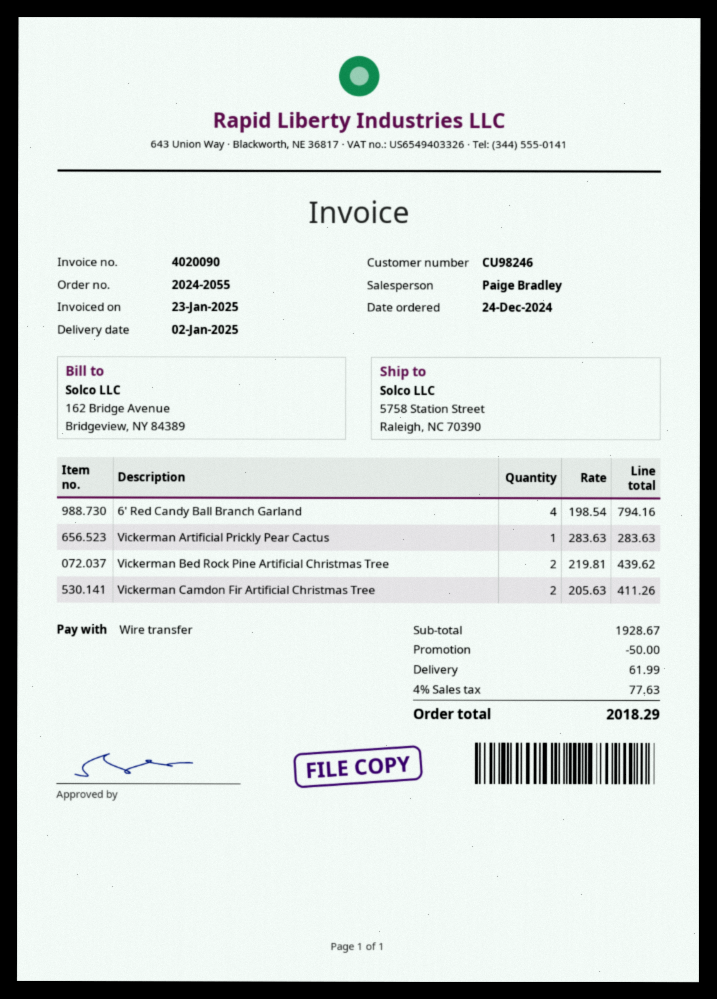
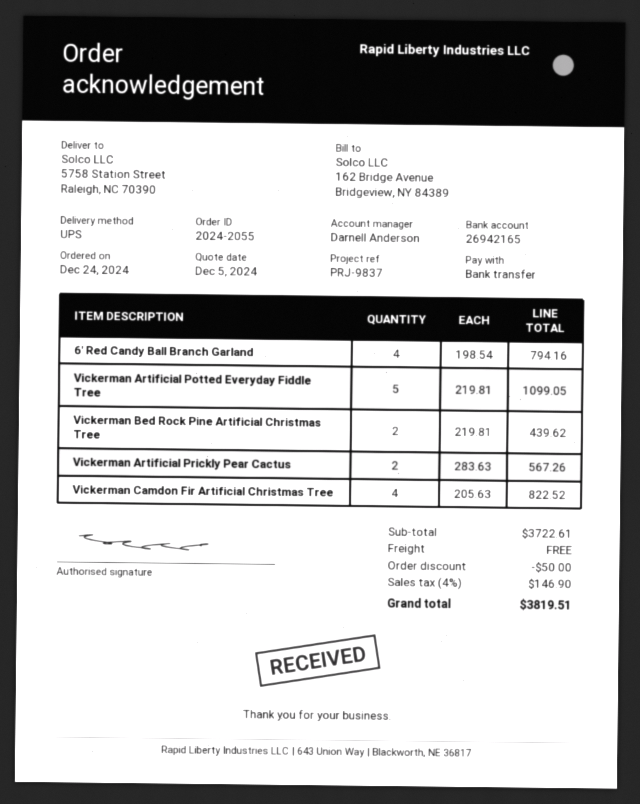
sales rep: Paige Bradley -> Darnell Anderson
Vickerman Artificial Prickly Pear Cactus: 1 x 283.63 = 283.63 -> 2 x 283.63 = 567.26
Vickerman Camdon Fir Artificial Christmas Tree: 2 x 205.63 = 411.26 -> 4 x 205.63 = 822.52
Vickerman Artificial Potted Everyday Fiddle Tree: none -> 5 x 219.81 = 1099.05
subtotal: 1928.67 -> 3722.61
shipping: 61.99 -> 0.00
tax: 4% = 77.63 -> 4% = 146.90
total: 2018.29 -> 3819.51

